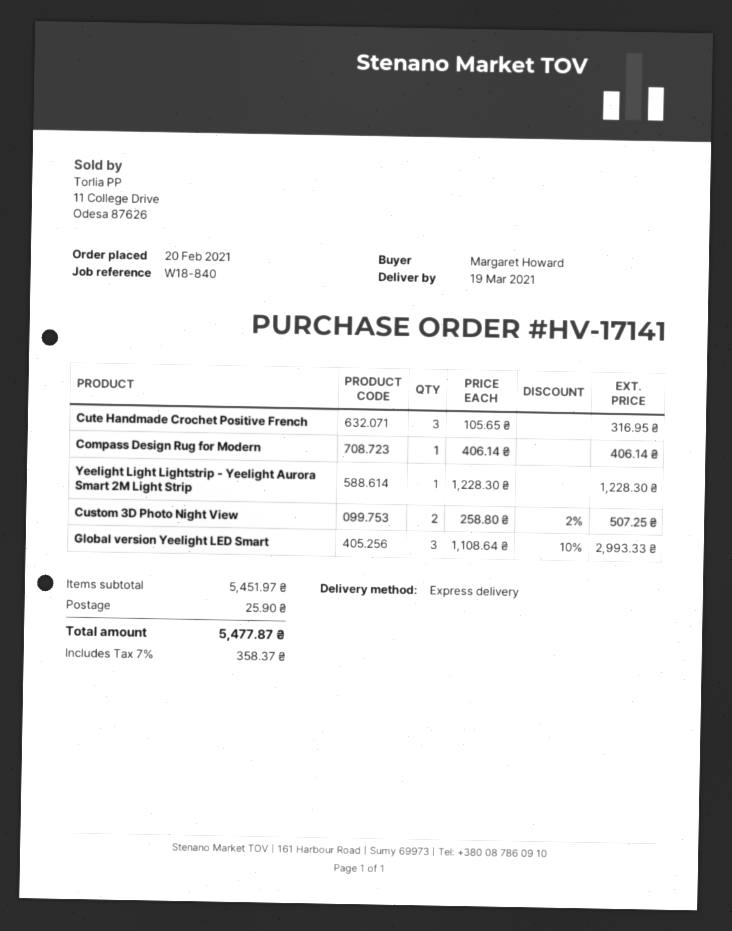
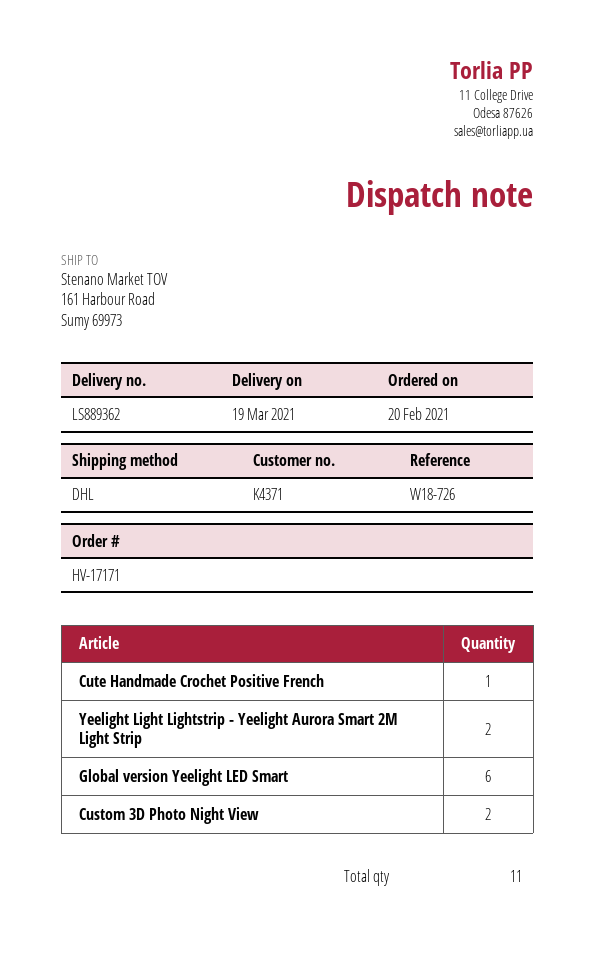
order number: HV-17141 -> HV-17171
reference: W18-840 -> W18-726
shipping method: express -> DHL
Cute Handmade Crochet Positive French: 3 -> 1
Compass Design Rug for Modern: 1 -> none
Yeelight Light Lightstrip - Yeelight Aurora Smart 2M Light Strip: 1 -> 2
Global version Yeelight LED Smart: 3 -> 6

